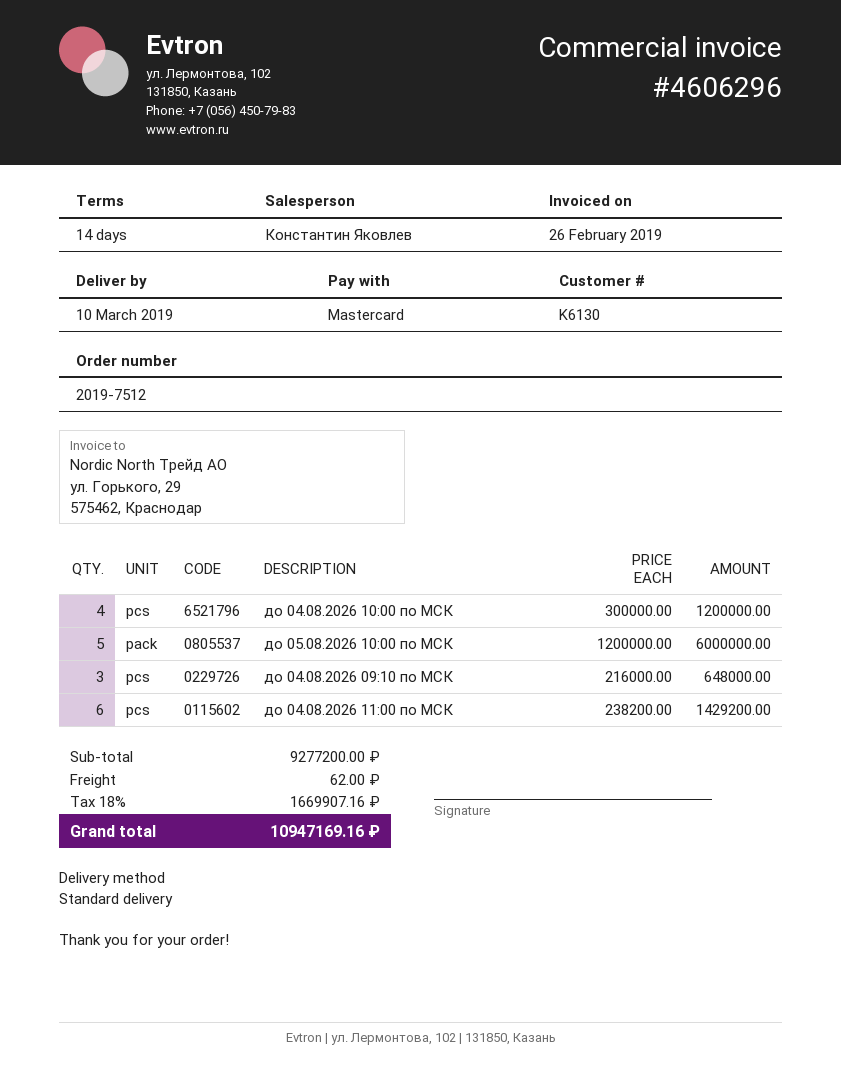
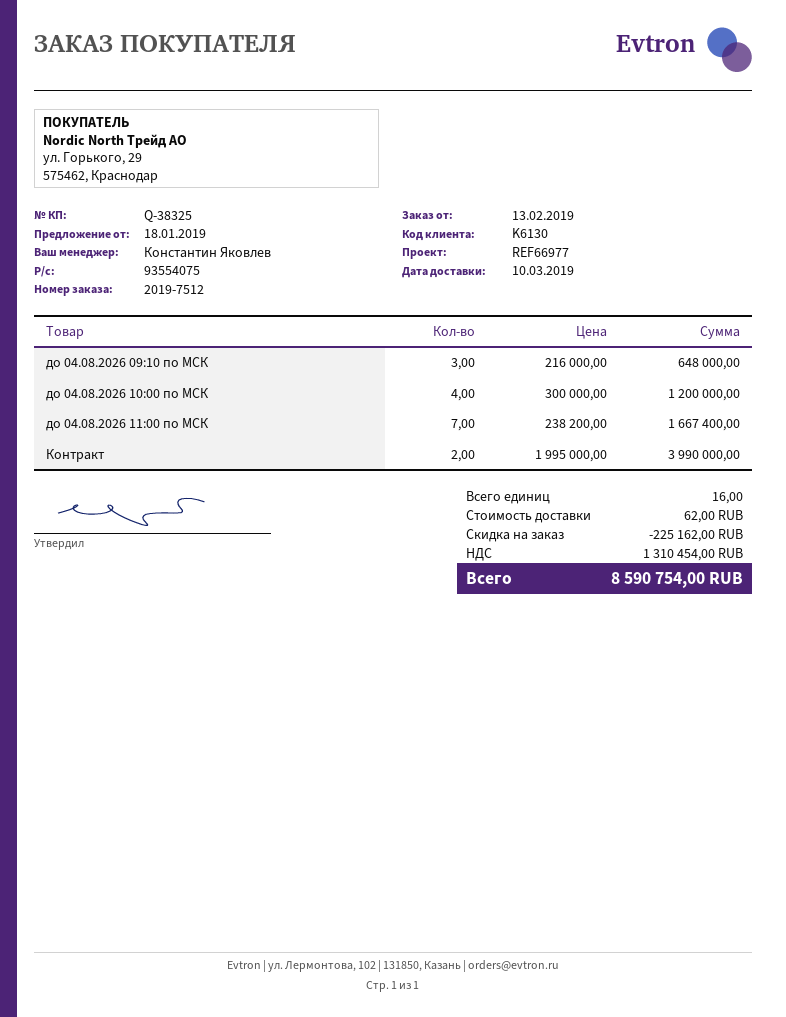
до 05.08.2026 10:00 по МСК: 5 x 1200000.00 = 6000000.00 -> none
до 04.08.2026 11:00 по МСК: 6 x 238200.00 = 1429200.00 -> 7 x 238200.00 = 1667400.00
Контракт: none -> 2 x 1995000.00 = 3990000.00
discount: none -> 225162.00
tax: 1669907.16 -> 1310454.00
total: 10947169.16 -> 8590754.00

